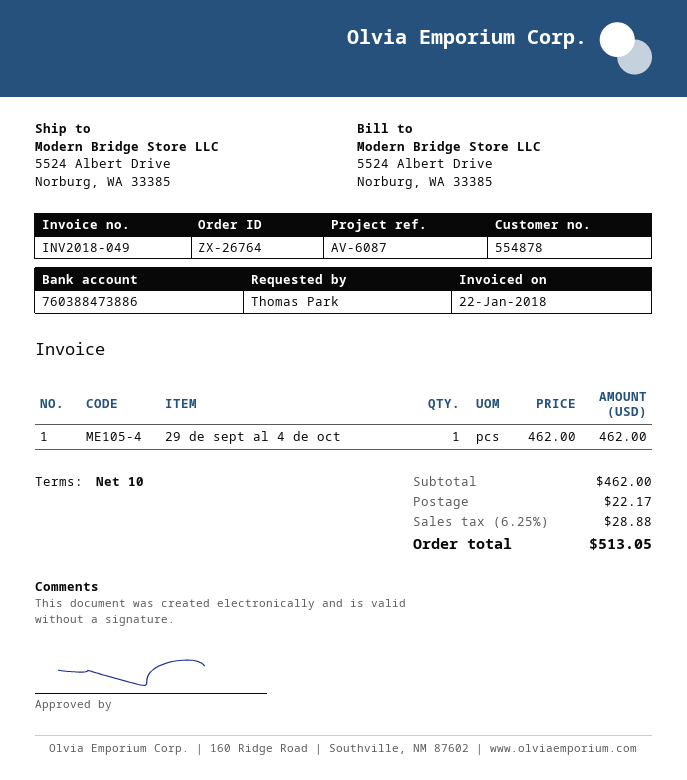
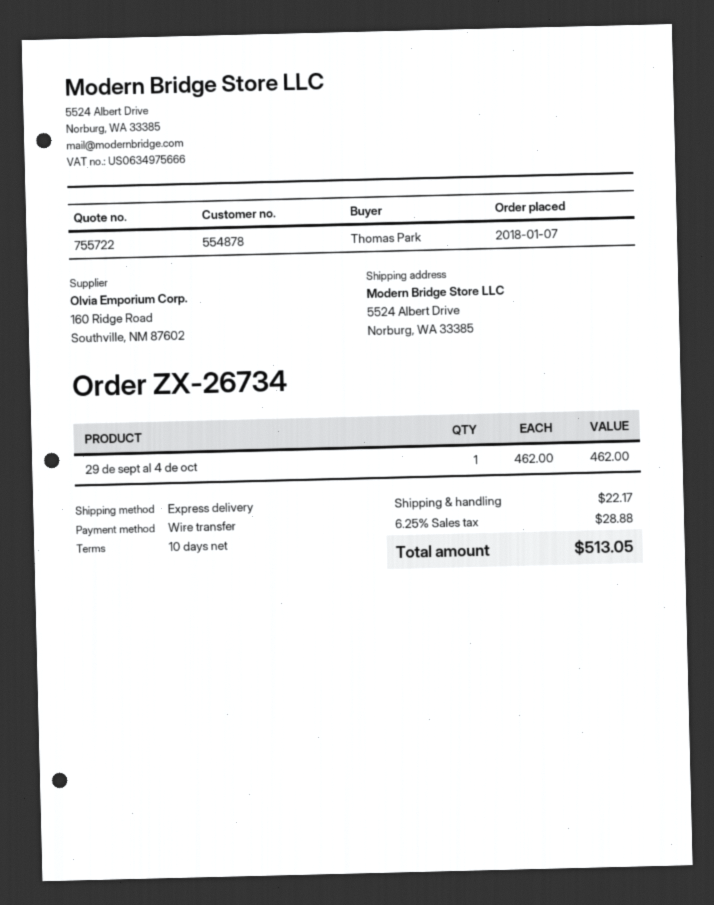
order number: ZX-26764 -> ZX-26734

